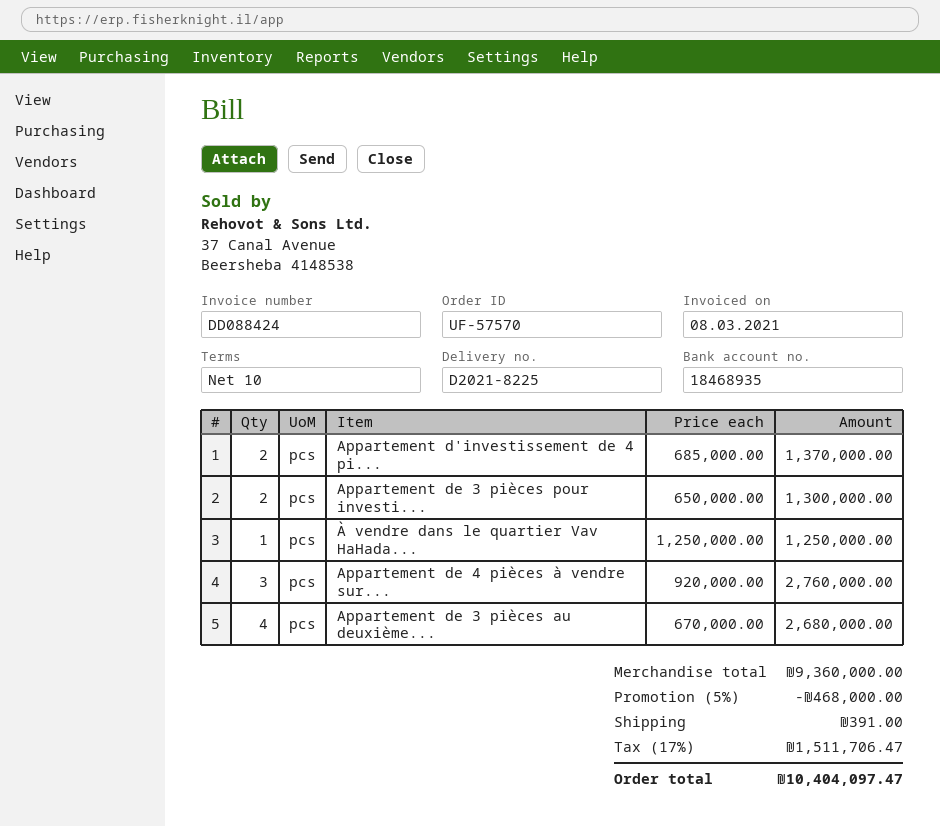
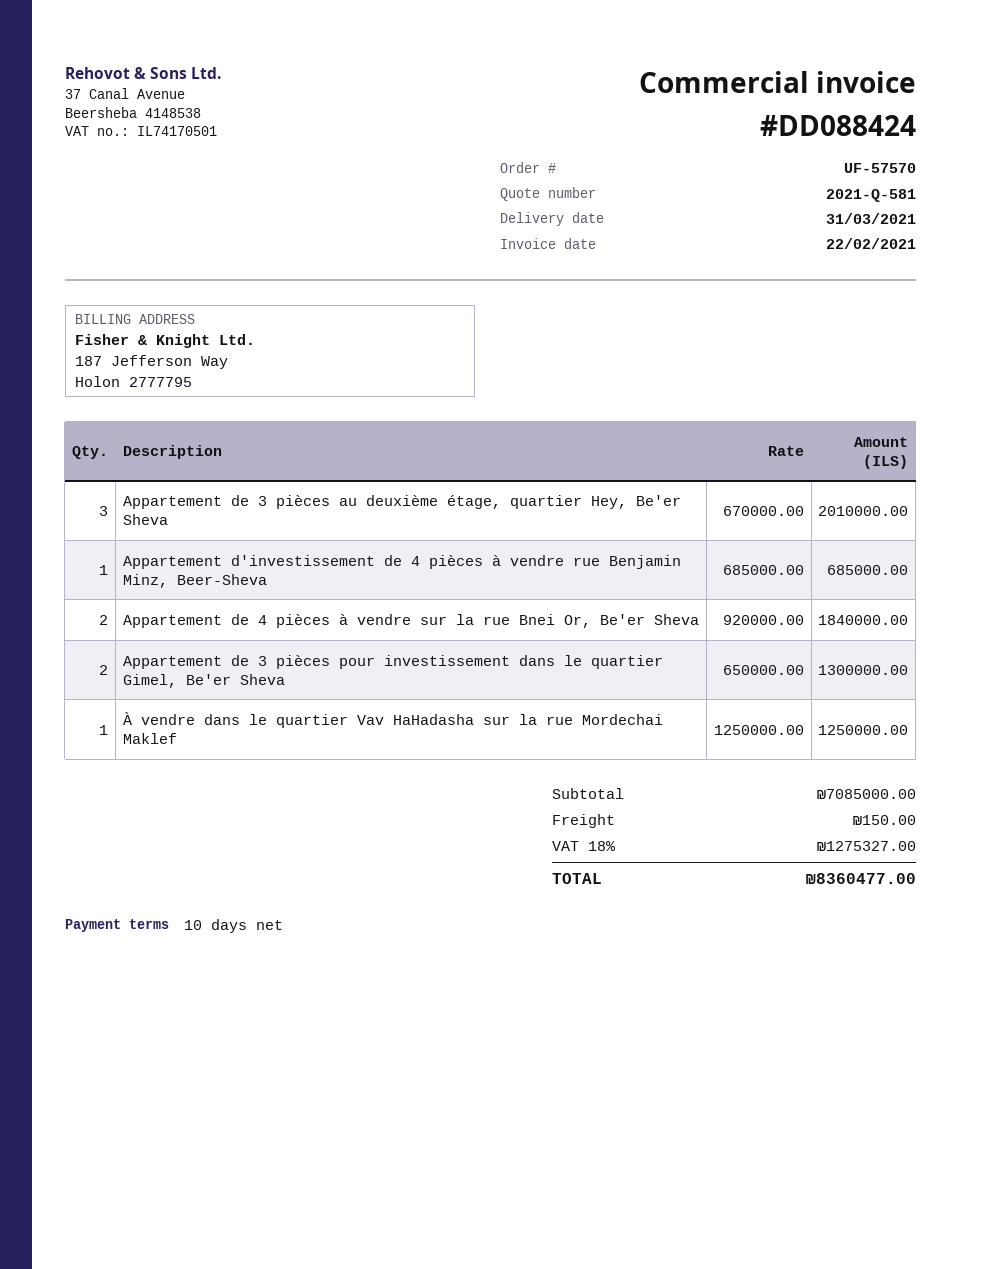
invoice date: 2021-03-08 -> 2021-02-22
Appartement d'investissement de 4 pi...: 2 x 685000.00 = 1370000.00 -> 1 x 685000.00 = 685000.00
Appartement de 4 pièces à vendre sur...: 3 x 920000.00 = 2760000.00 -> 2 x 920000.00 = 1840000.00
Appartement de 3 pièces au deuxième...: 4 x 670000.00 = 2680000.00 -> 3 x 670000.00 = 2010000.00
subtotal: 9360000.00 -> 7085000.00
discount: 5% = 468000.00 -> none
shipping: 391.00 -> 150.00
tax: 17% = 1511706.47 -> 18% = 1275327.00
total: 10404097.47 -> 8360477.00

